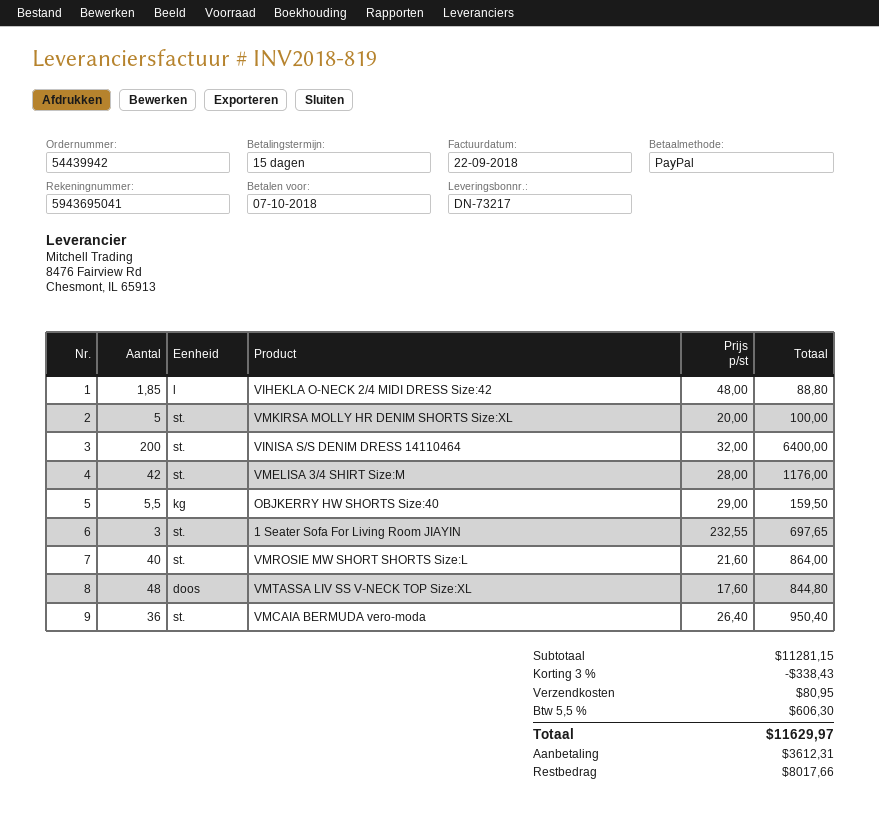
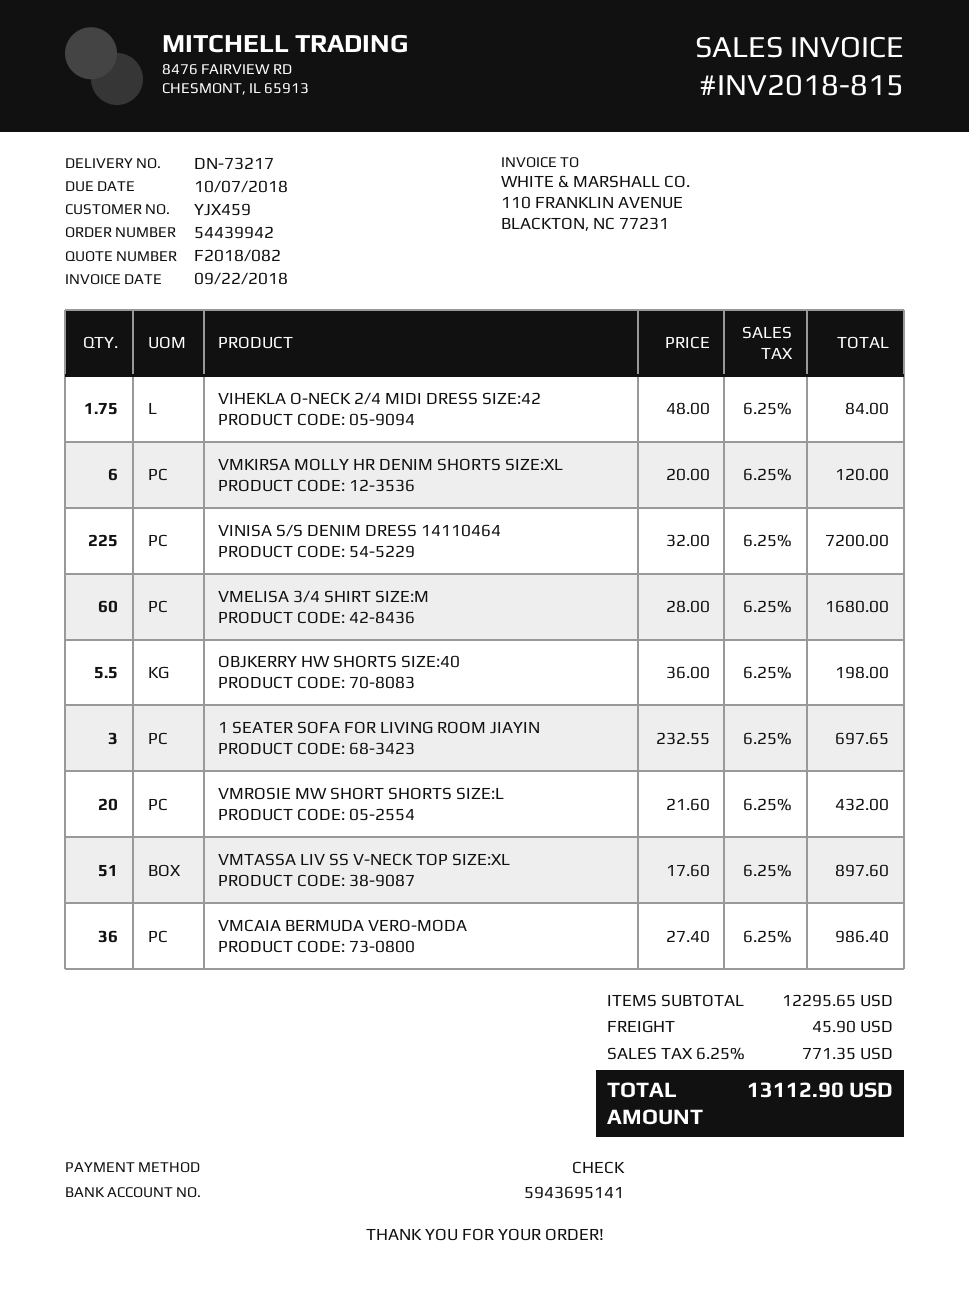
invoice number: INV2018-819 -> INV2018-815
payment method: PayPal -> cheque
bank account: 5943695041 -> 5943695141
VIHEKLA O-NECK 2/4 MIDI DRESS Size:42: 1.85 x 48.00 = 88.80 -> 1.75 x 48.00 = 84.00
VMKIRSA MOLLY HR DENIM SHORTS Size:XL: 5 x 20.00 = 100.00 -> 6 x 20.00 = 120.00
VINISA S/S DENIM DRESS 14110464: 200 x 32.00 = 6400.00 -> 225 x 32.00 = 7200.00
VMELISA 3/4 SHIRT Size:M: 42 x 28.00 = 1176.00 -> 60 x 28.00 = 1680.00
OBJKERRY HW SHORTS Size:40: 5.5 x 29.00 = 159.50 -> 5.5 x 36.00 = 198.00
VMROSIE MW SHORT SHORTS Size:L: 40 x 21.60 = 864.00 -> 20 x 21.60 = 432.00
VMTASSA LIV SS V-NECK TOP Size:XL: 48 x 17.60 = 844.80 -> 51 x 17.60 = 897.60
VMCAIA BERMUDA vero-moda: 36 x 26.40 = 950.40 -> 36 x 27.40 = 986.40
subtotal: 11281.15 -> 12295.65
discount: 3% = 338.43 -> none
shipping: 80.95 -> 45.90
tax: 5.5% = 606.30 -> 6.25% = 771.35
total: 11629.97 -> 13112.90

